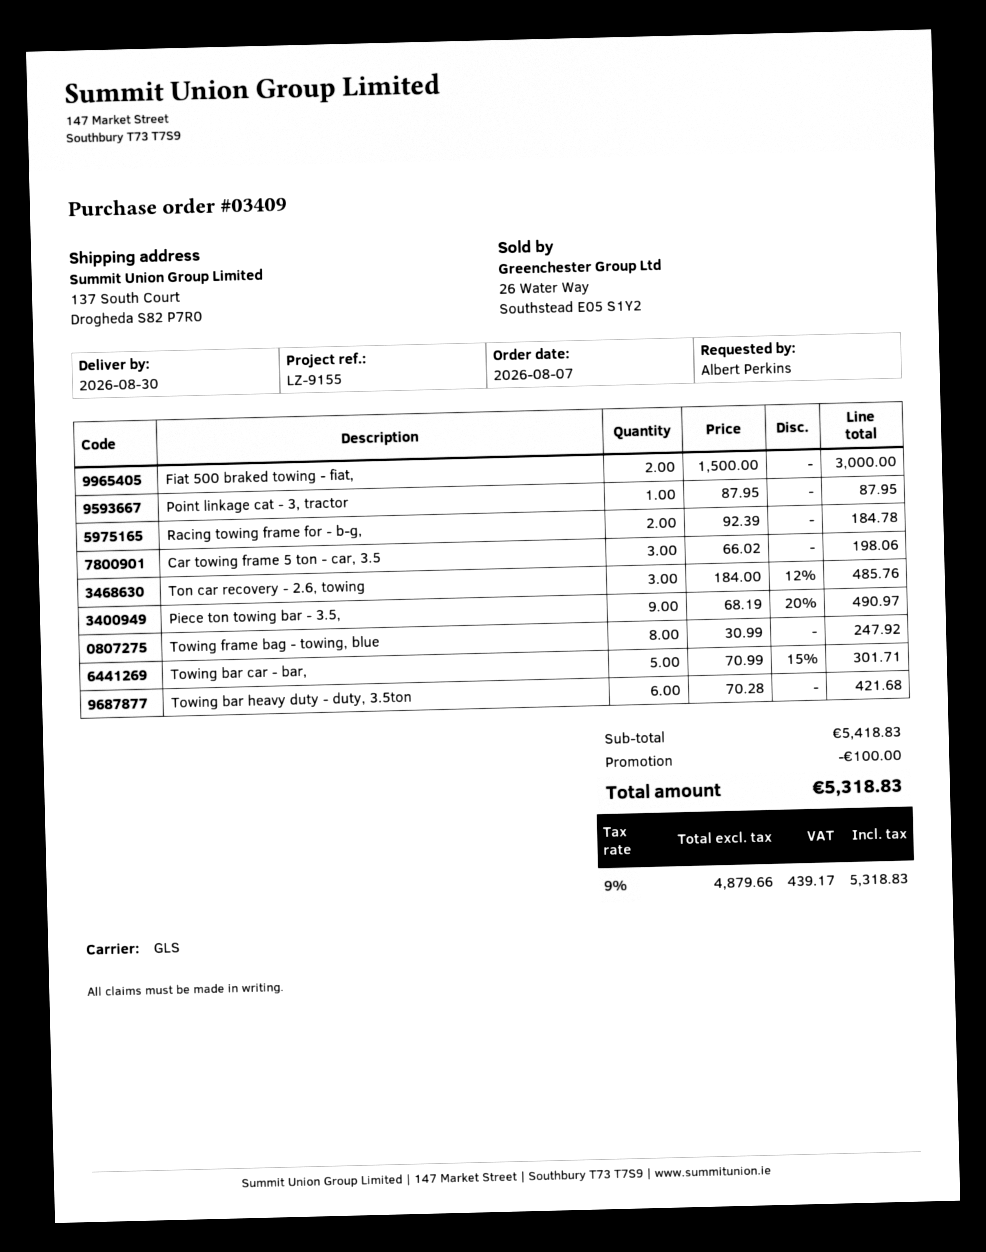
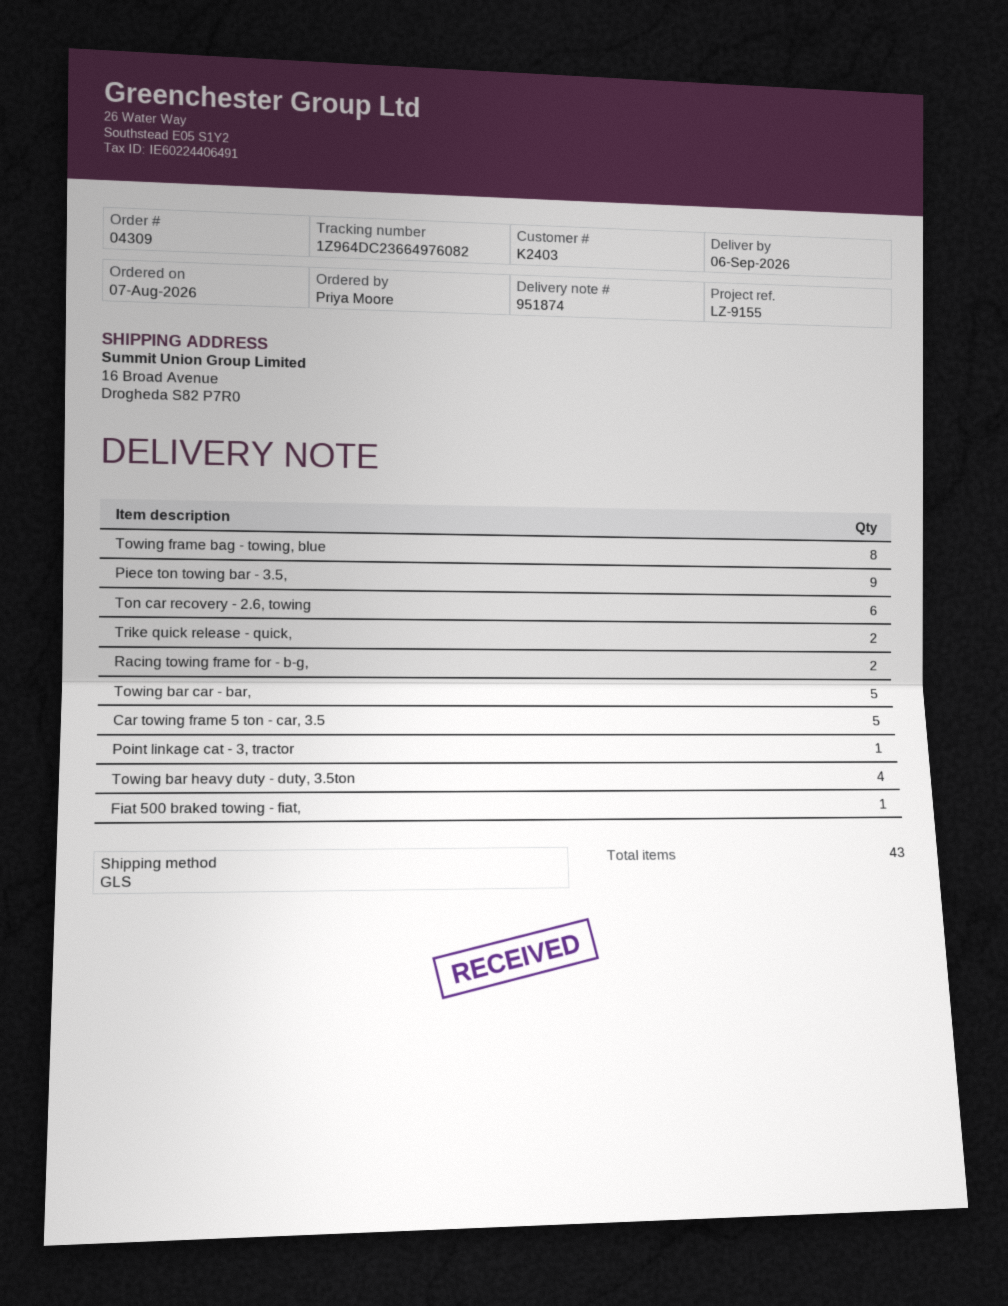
order number: 03409 -> 04309
delivery date: 2026-08-30 -> 2026-09-06
ordered by: Albert Perkins -> Priya Moore
ship to: 137 South Court, Drogheda S82 P7R0 -> 16 Broad Avenue, Drogheda S82 P7R0
Fiat 500 braked towing - fiat,: 2 -> 1
Car towing frame 5 ton - car, 3.5: 3 -> 5
Ton car recovery - 2.6, towing: 3 -> 6
Towing bar heavy duty - duty, 3.5ton: 6 -> 4
Trike quick release - quick,: none -> 2

